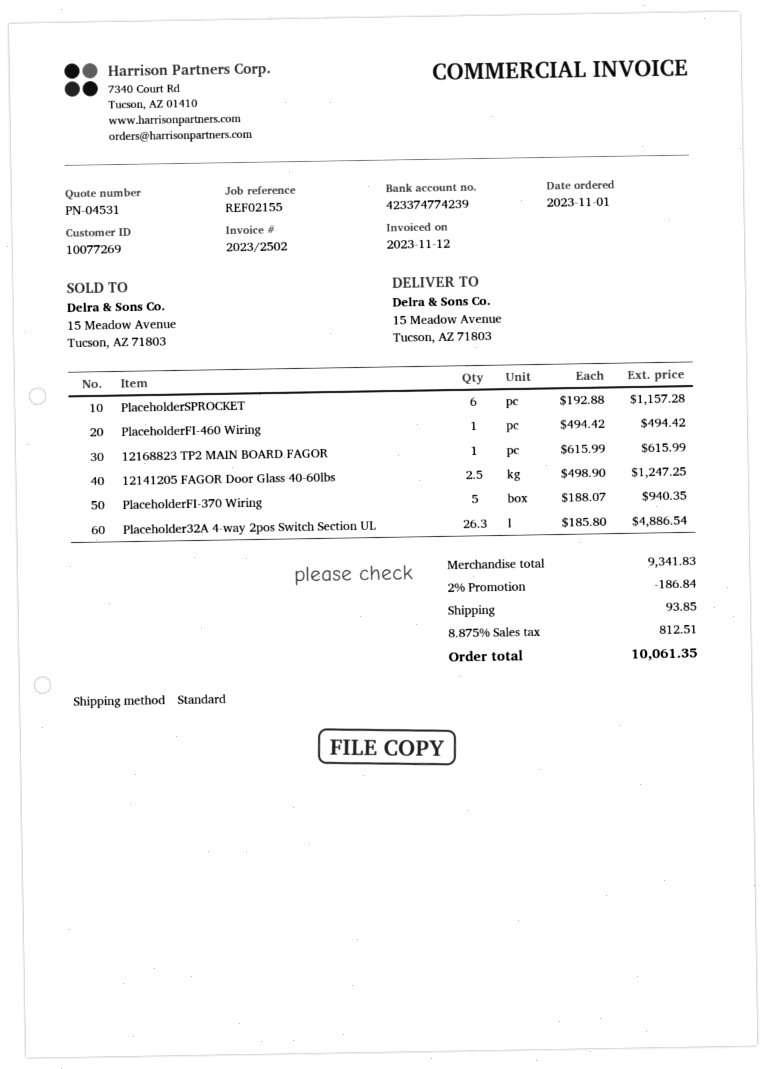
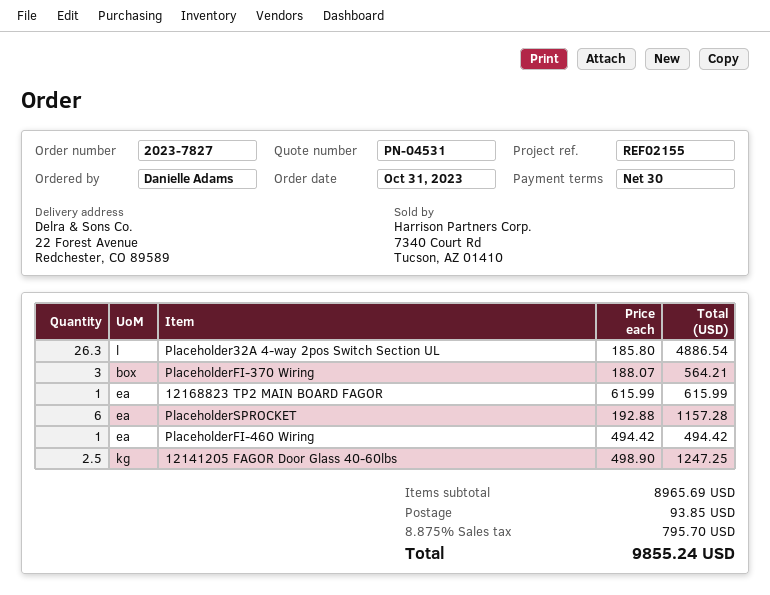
order date: 2023-11-01 -> 2023-10-31
ship to: 15 Meadow Avenue, Tucson, AZ 71803 -> 22 Forest Avenue, Redchester, CO 89589
PlaceholderFI-370 Wiring: 5 x 188.07 = 940.35 -> 3 x 188.07 = 564.21
subtotal: 9341.83 -> 8965.69
discount: 2% = 186.84 -> none
tax: 8.875% = 812.51 -> 8.875% = 795.70
total: 10061.35 -> 9855.24

